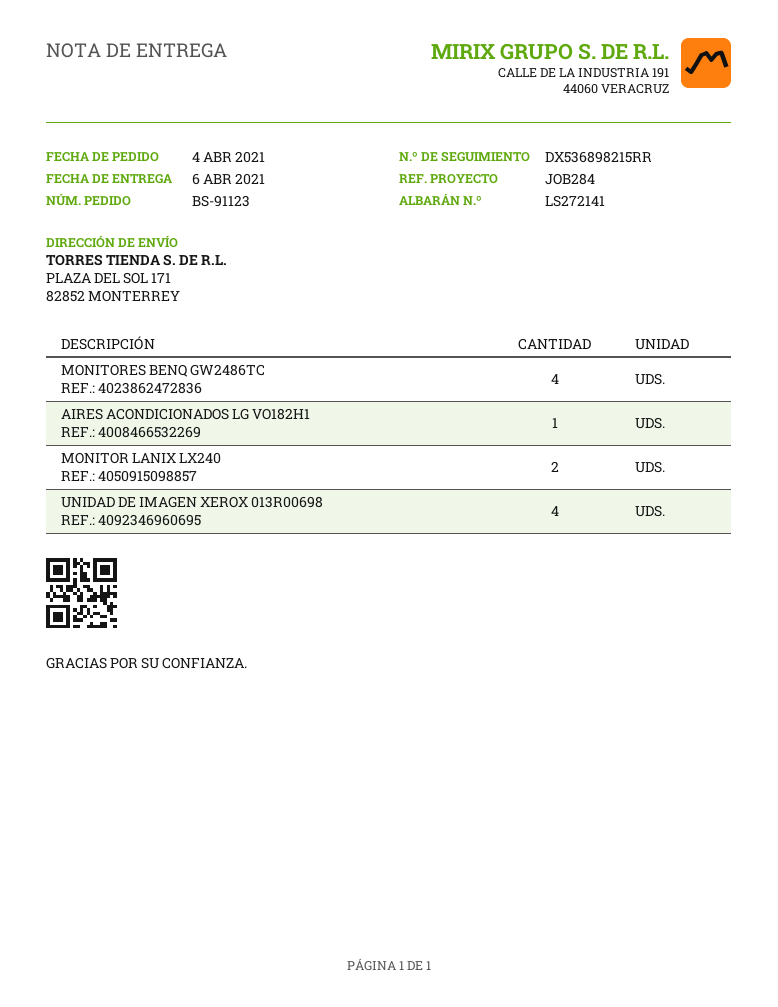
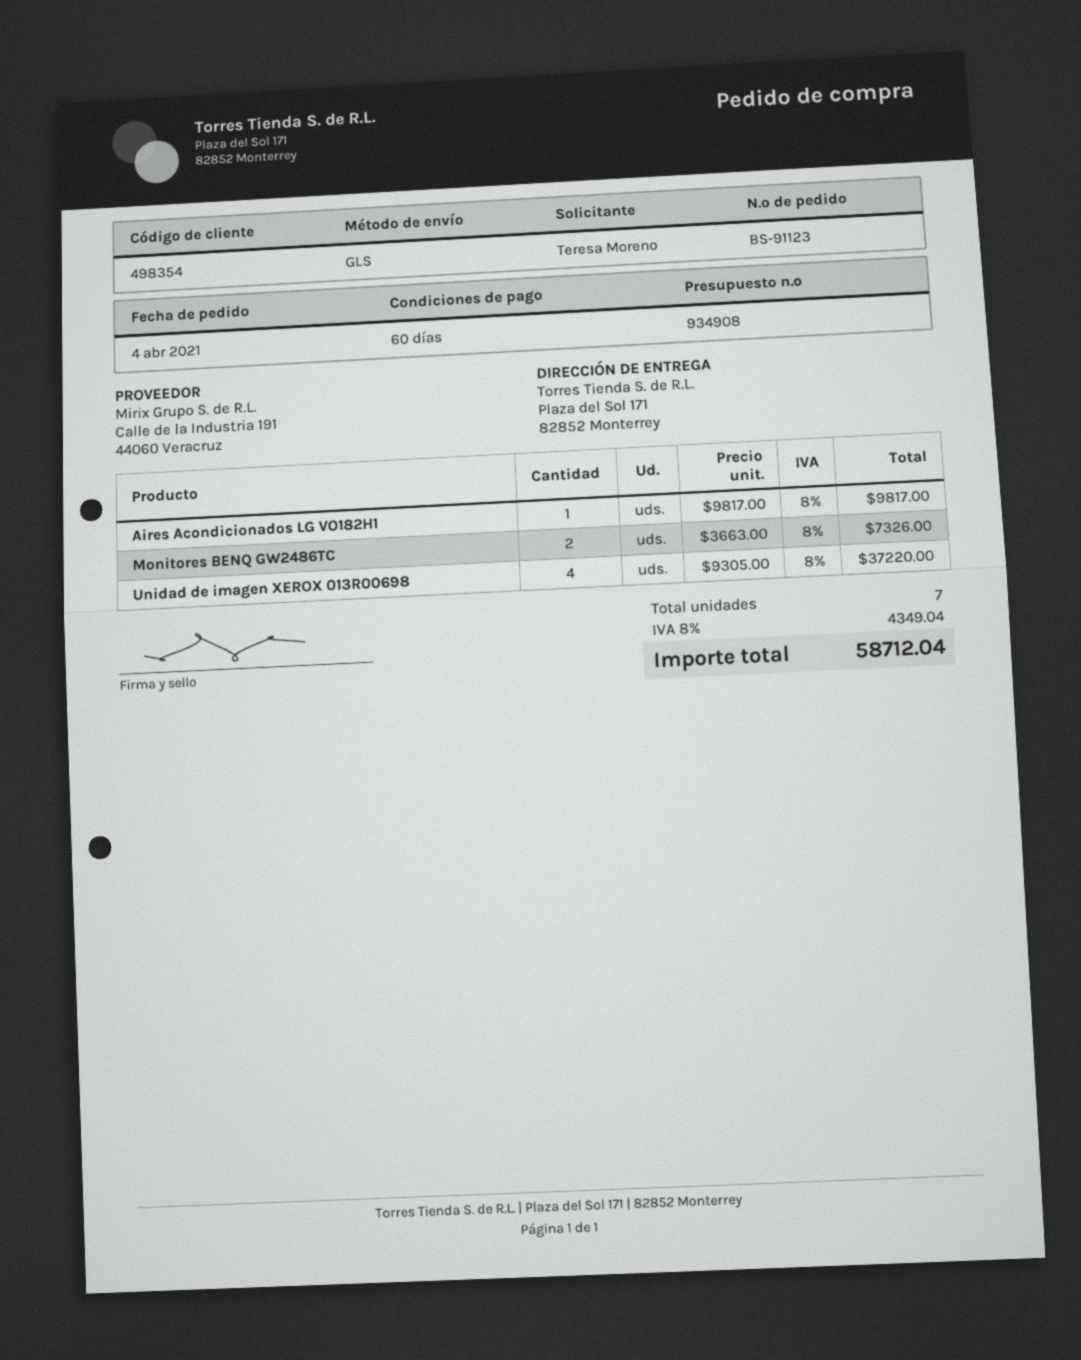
MONITORES BENQ GW2486TC: 4 -> 2
MONITOR LANIX LX240: 2 -> none

